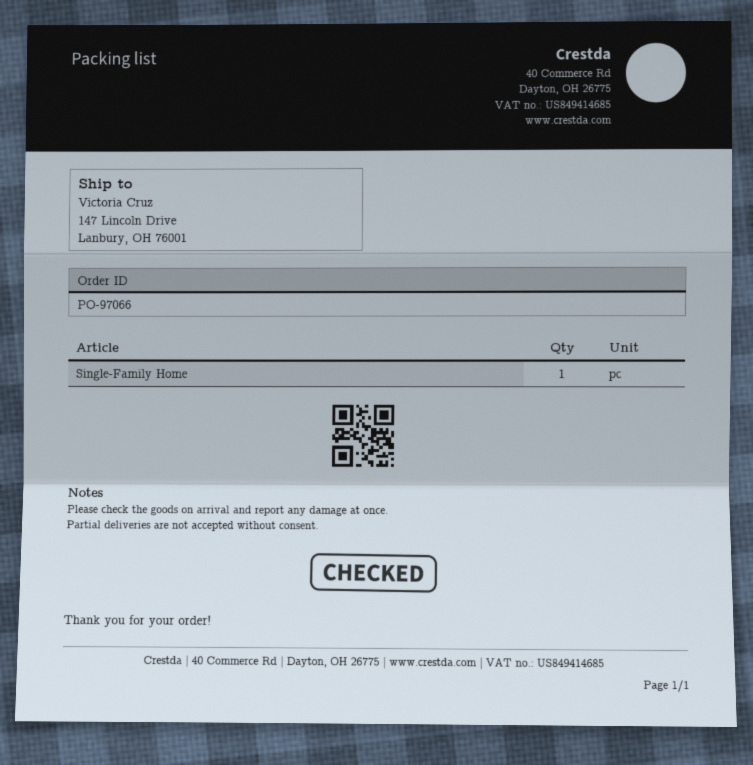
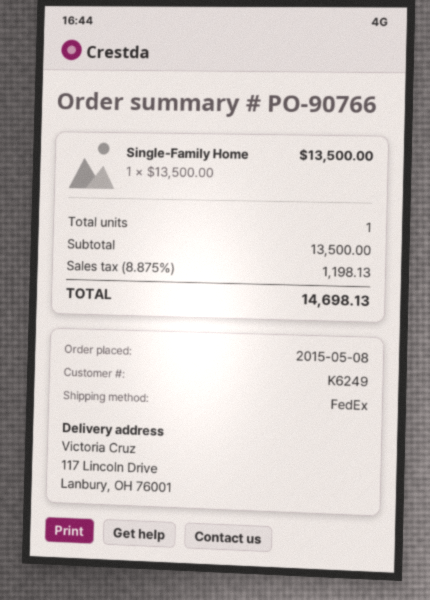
order number: PO-97066 -> PO-90766
ship to: 147 Lincoln Drive, Lanbury, OH 76001 -> 117 Lincoln Drive, Lanbury, OH 76001

